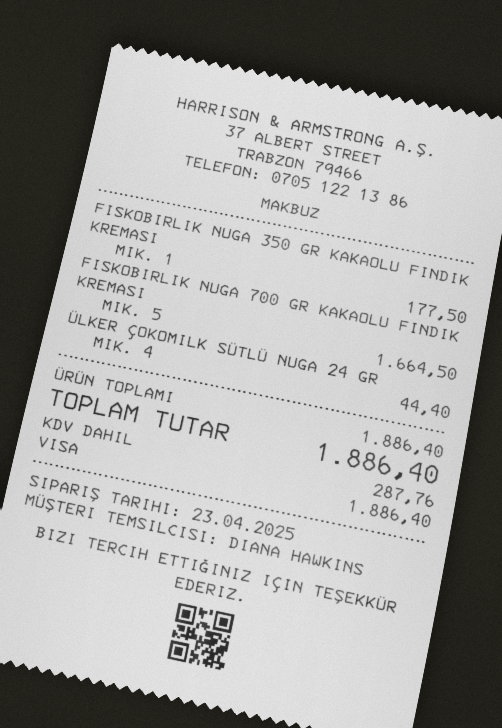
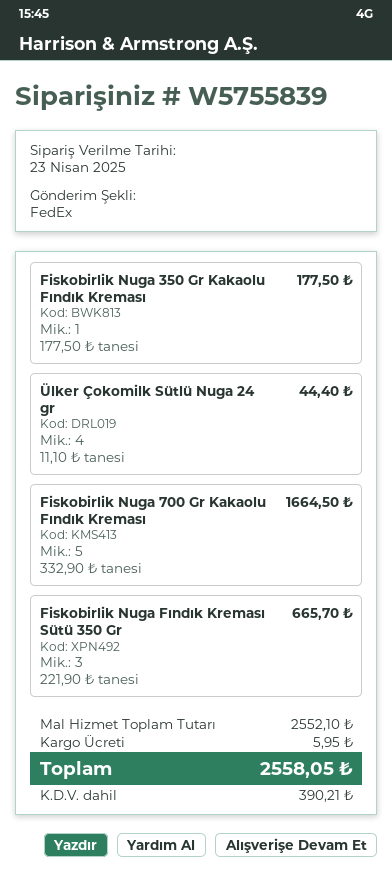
Fiskobirlik Nuga Fındık Kreması Sütü 350 Gr: none -> 3 for 665.70
subtotal: 1886.40 -> 2552.10
shipping: none -> 5.95
tax: 287.76 -> 390.21
total: 1886.40 -> 2558.05

